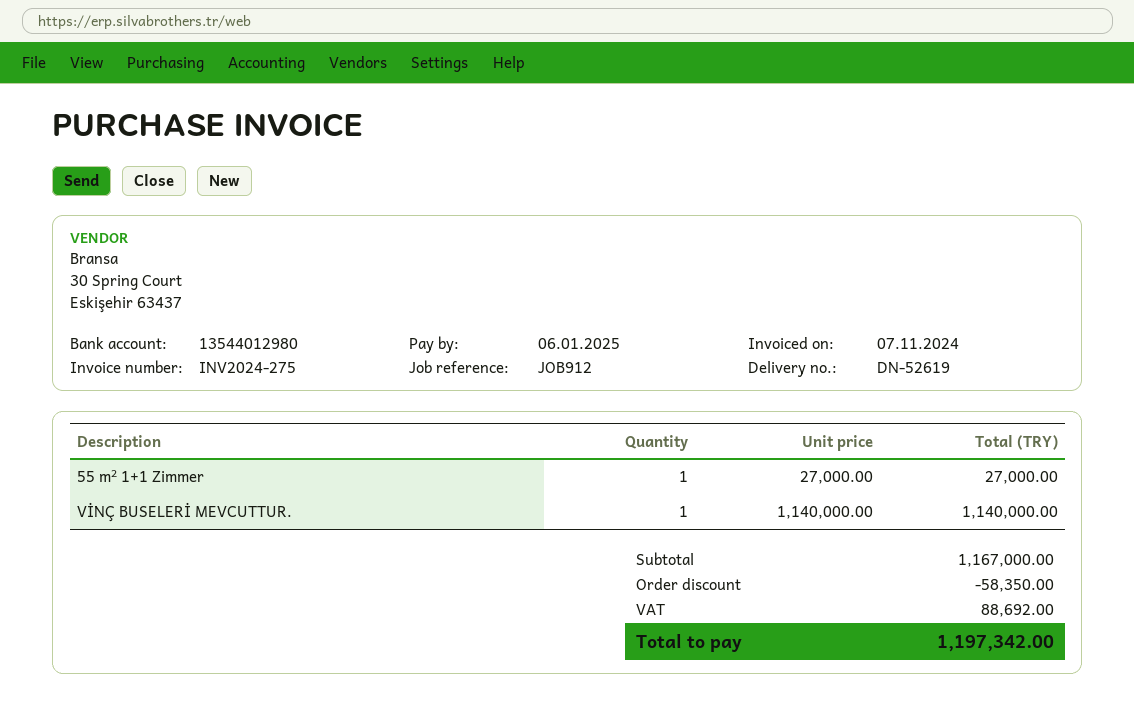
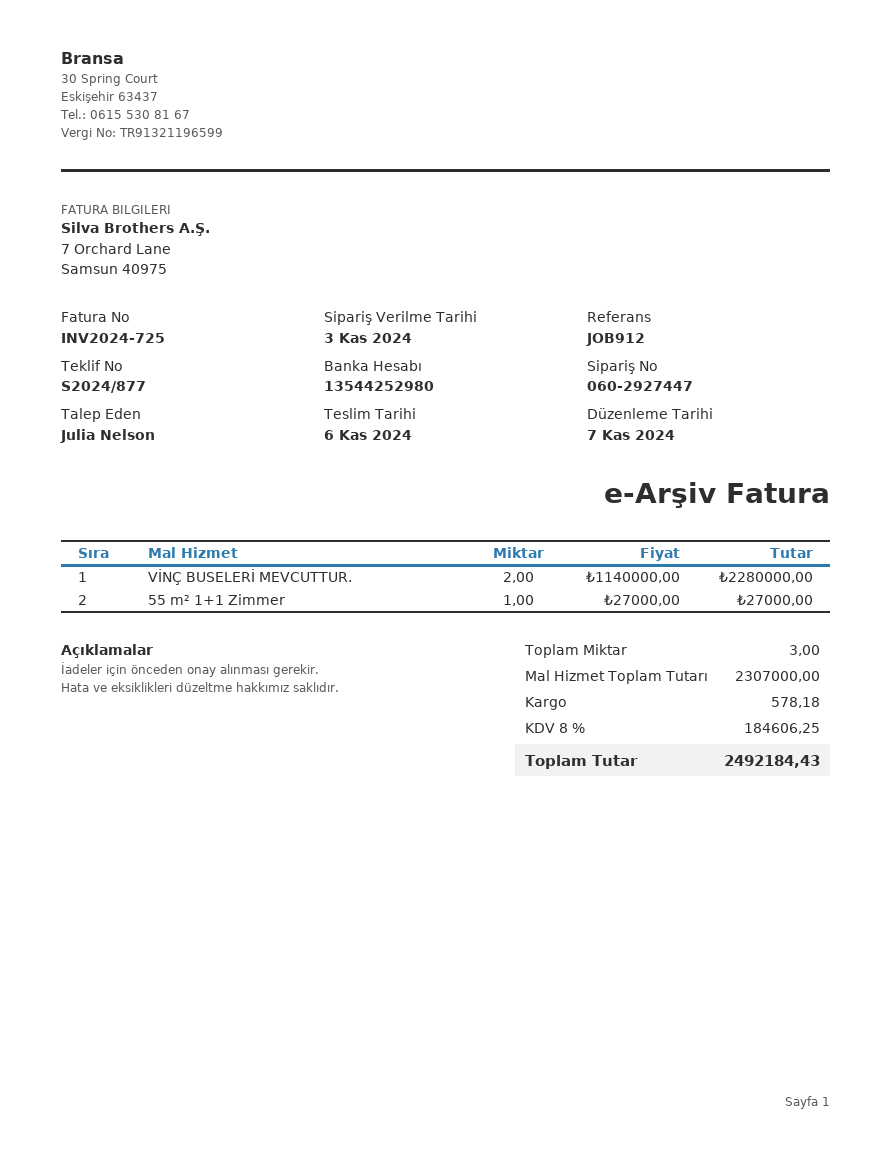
invoice number: INV2024-275 -> INV2024-725
bank account: 13544012980 -> 13544252980
VİNÇ BUSELERİ MEVCUTTUR.: 1 x 1140000.00 = 1140000.00 -> 2 x 1140000.00 = 2280000.00
subtotal: 1167000.00 -> 2307000.00
discount: 58350.00 -> none
shipping: none -> 578.18
tax: 88692.00 -> 184606.25
total: 1197342.00 -> 2492184.43

